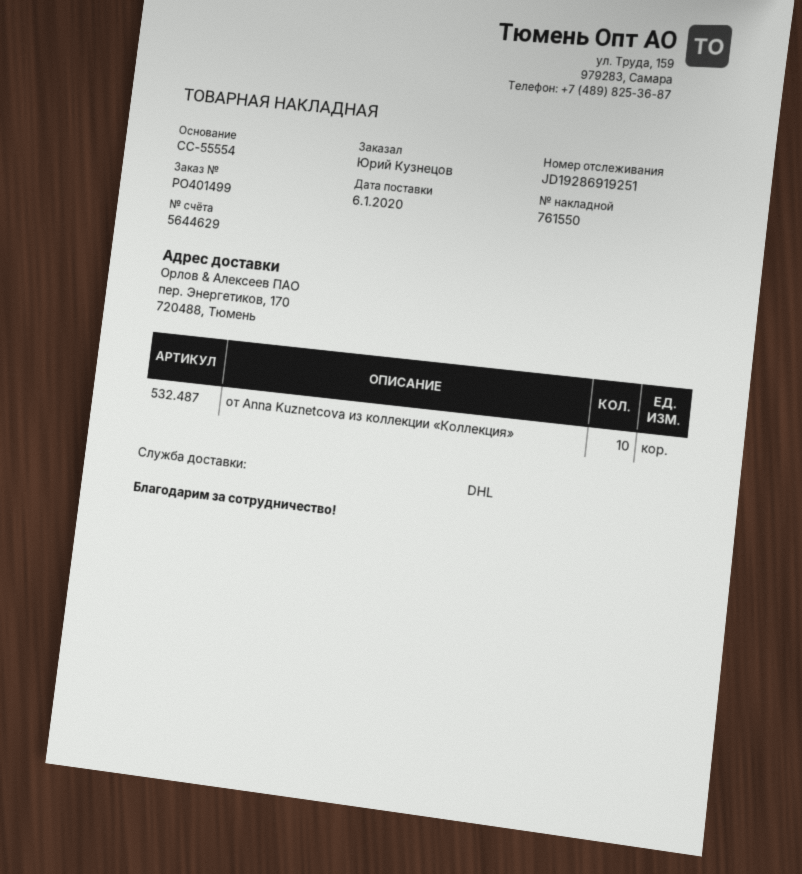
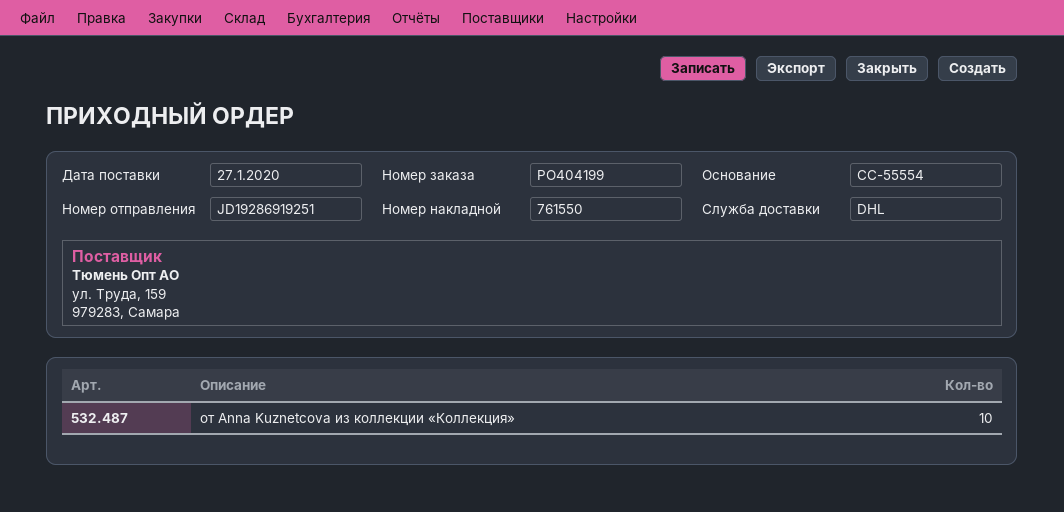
order number: PO401499 -> PO404199
delivery date: 2020-01-06 -> 2020-01-27

